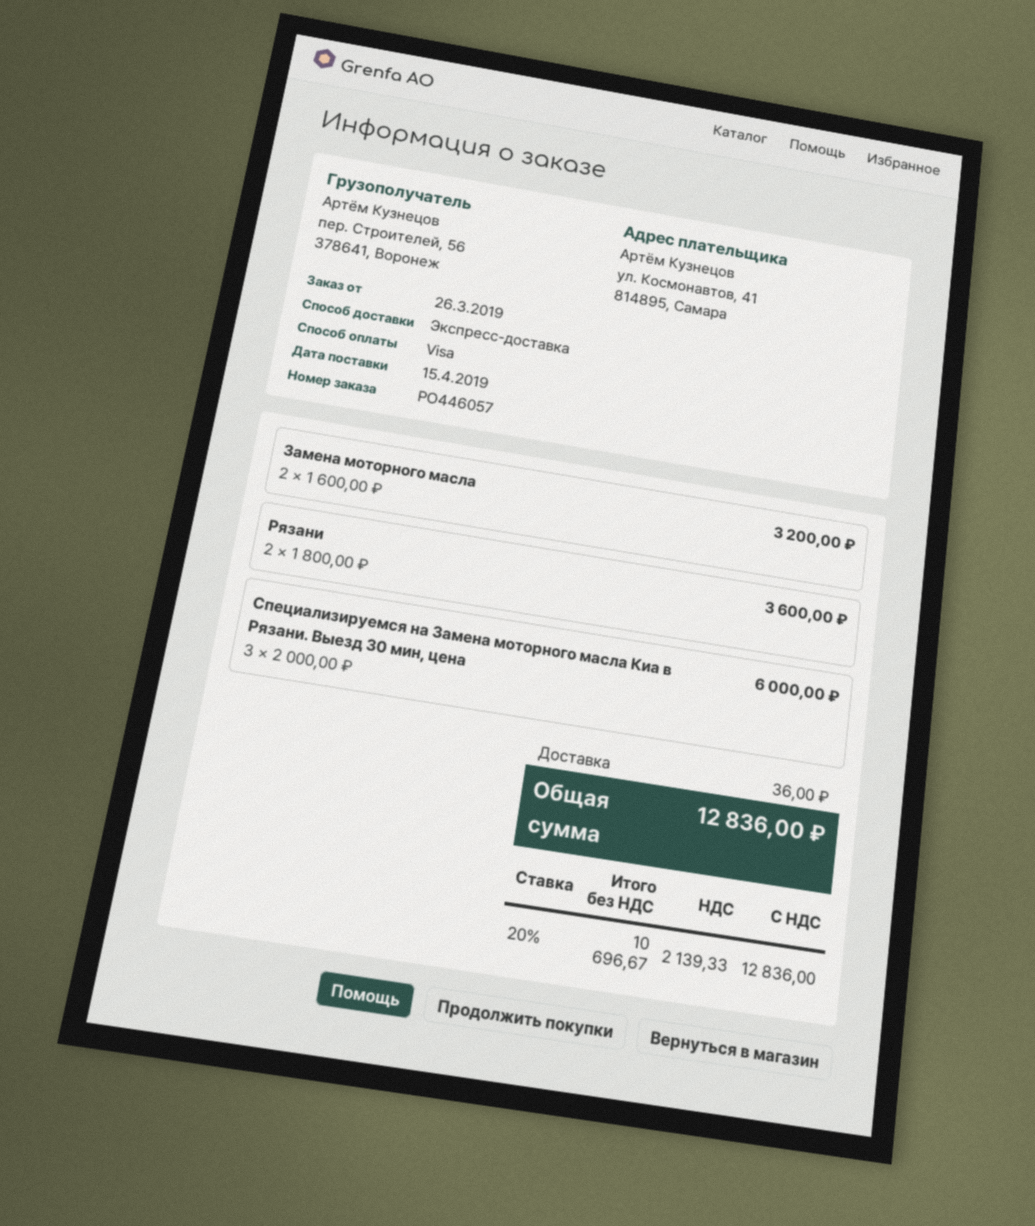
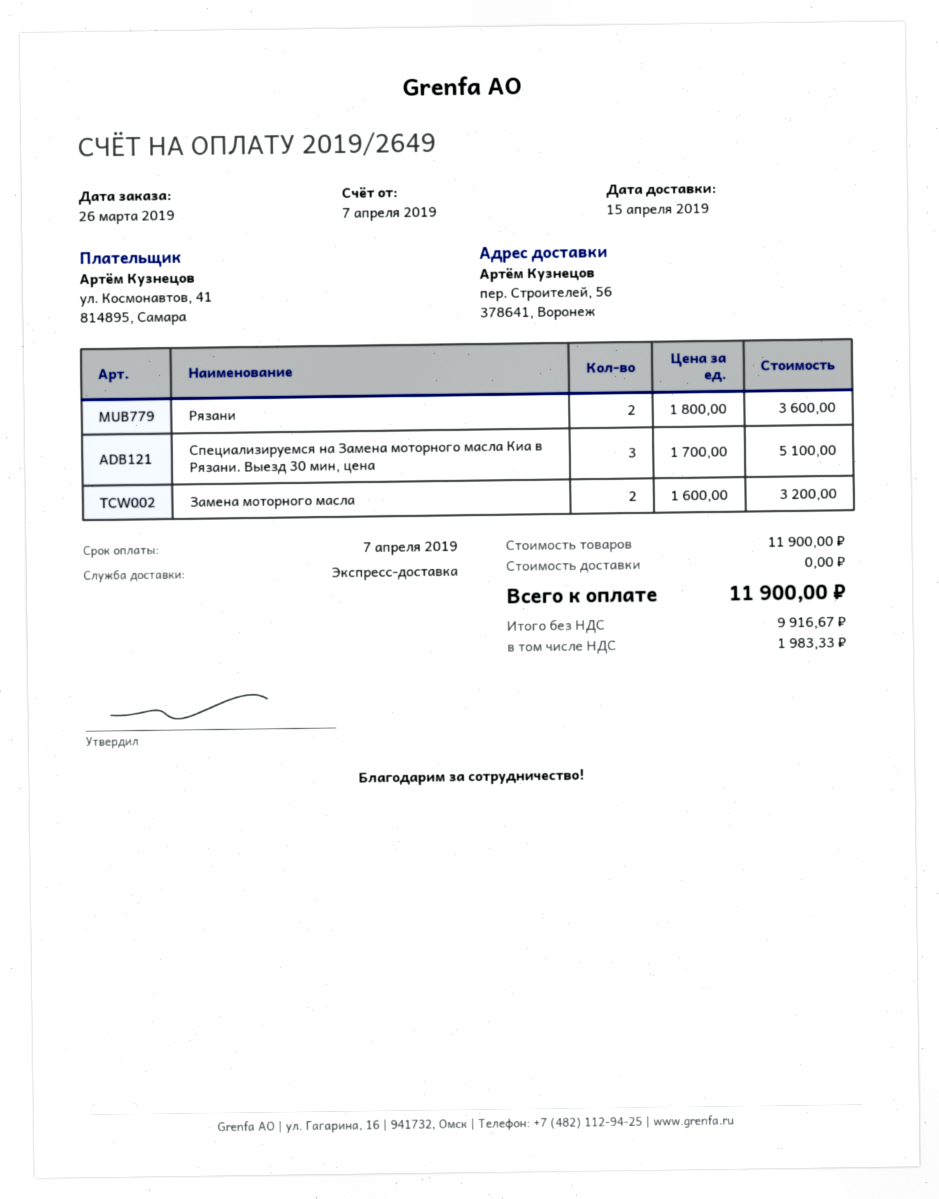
Специализируемся на Замена моторного масла Киа в Рязани. Выезд 30 мин, цена: 3 x 2000.00 = 6000.00 -> 3 x 1700.00 = 5100.00
shipping: 36.00 -> 0.00
net: 10696.67 -> 9916.67
tax: 2139.33 -> 1983.33
total: 12836.00 -> 11900.00

